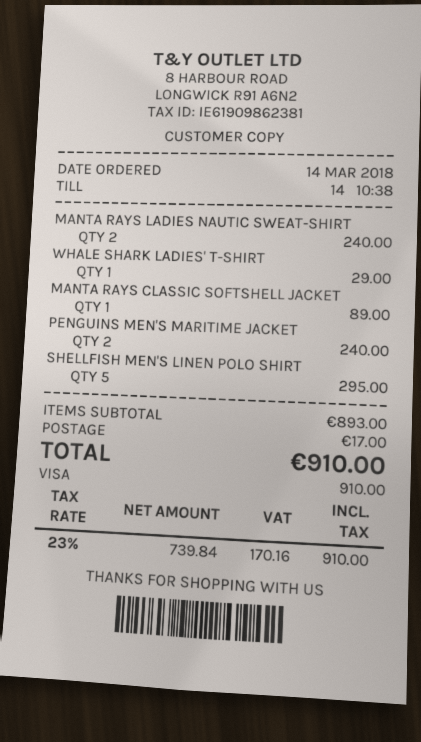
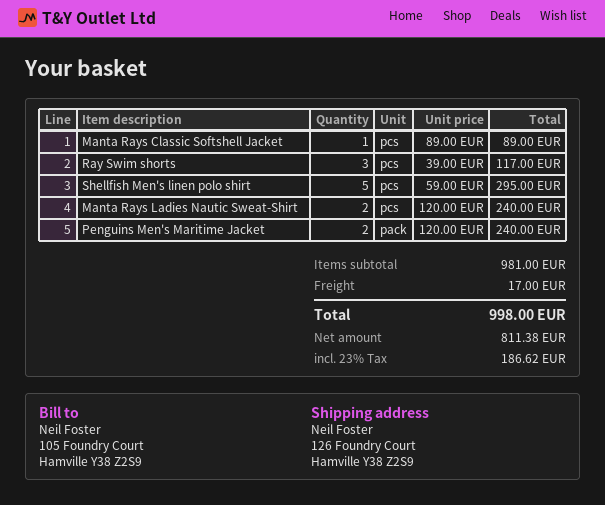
WHALE SHARK LADIES' T-SHIRT: 1 for 29.00 -> none
Ray Swim shorts: none -> 3 for 117.00
subtotal: 893.00 -> 981.00
net: 739.84 -> 811.38
tax: 23% = 170.16 -> 23% = 186.62
total: 910.00 -> 998.00

